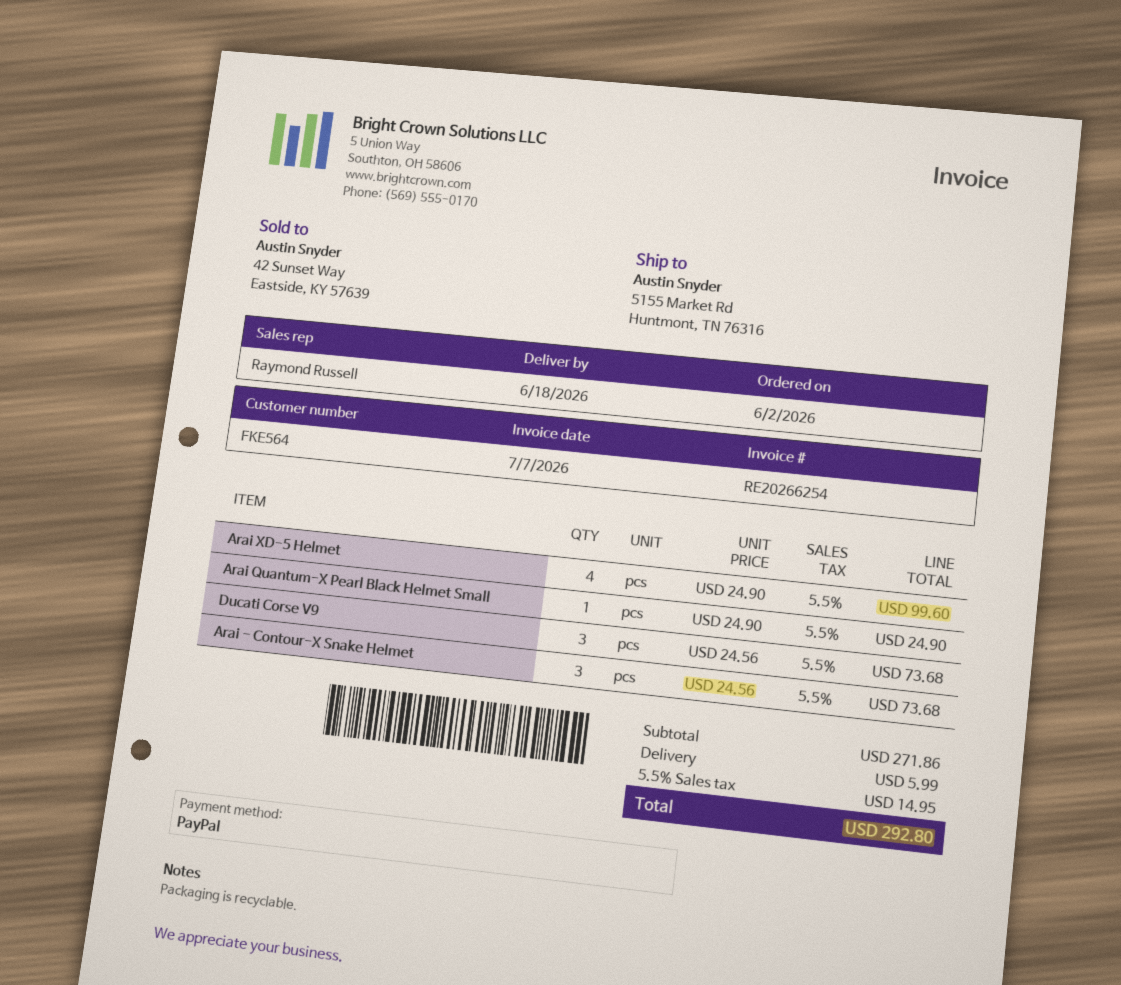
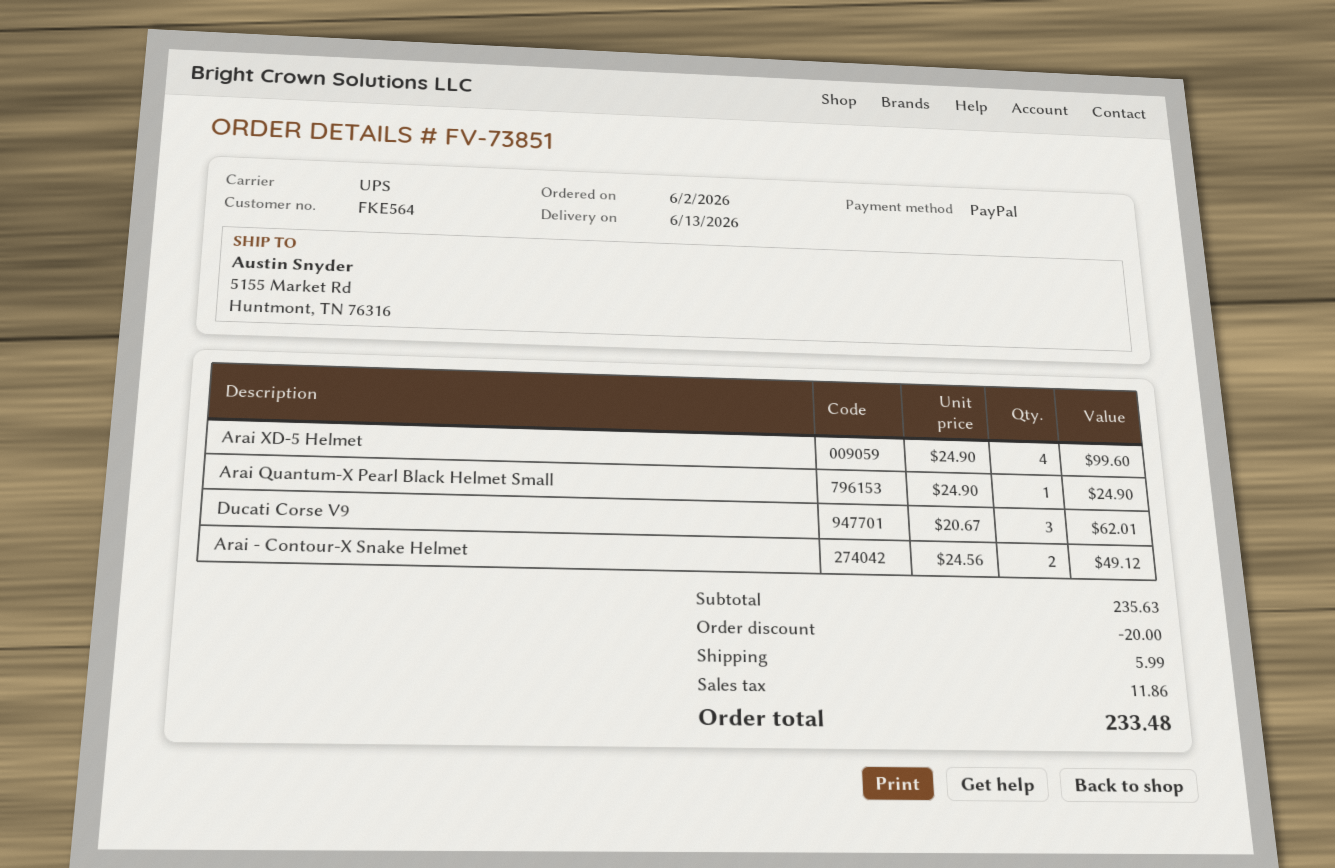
delivery date: 2026-06-18 -> 2026-06-13
Ducati Corse V9: 3 x 24.56 = 73.68 -> 3 x 20.67 = 62.01
Arai - Contour-X Snake Helmet: 3 x 24.56 = 73.68 -> 2 x 24.56 = 49.12
subtotal: 271.86 -> 235.63
discount: none -> 20.00
tax: 14.95 -> 11.86
total: 292.80 -> 233.48

